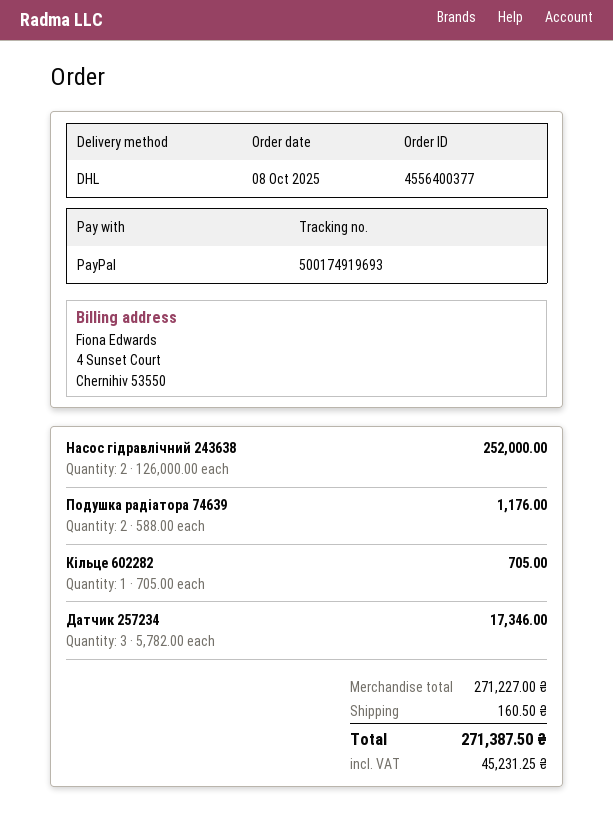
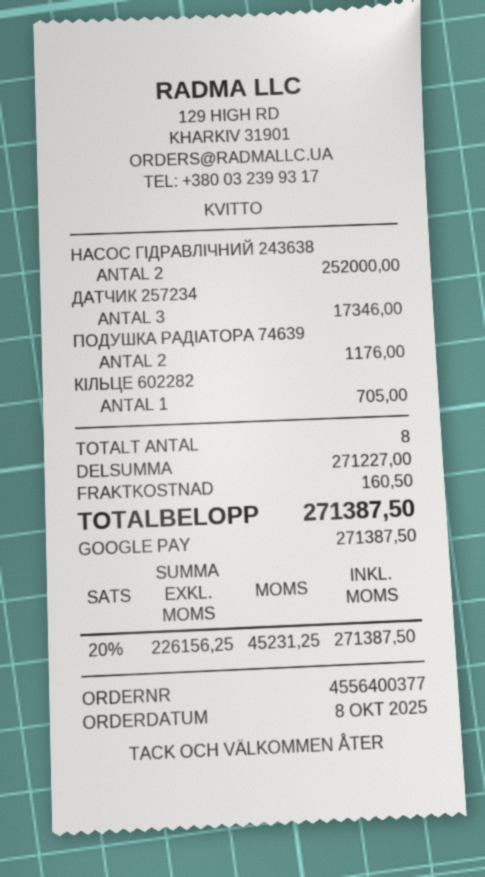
payment method: PayPal -> Google Pay

